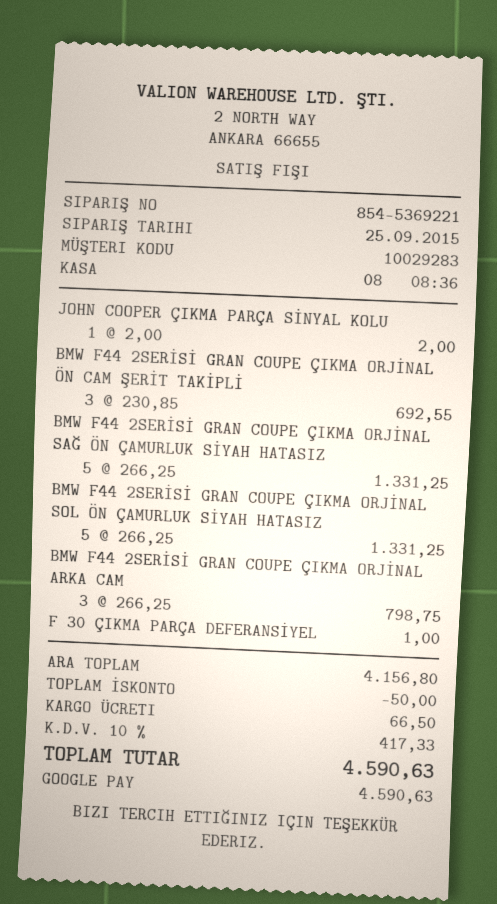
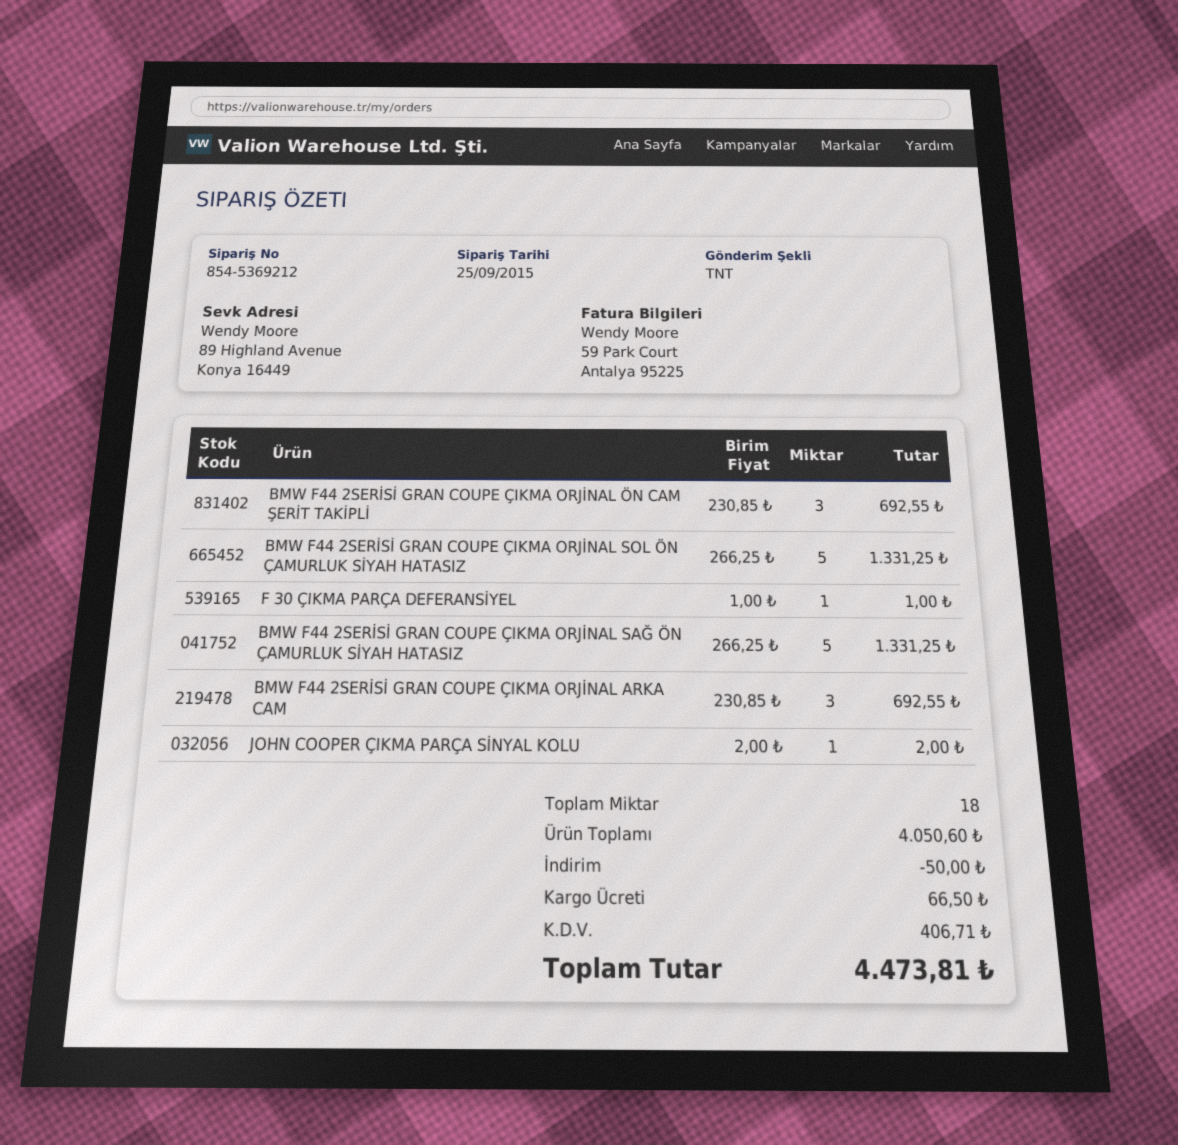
order number: 854-5369221 -> 854-5369212
BMW F44 2SERİSİ GRAN COUPE ÇIKMA ORJİNAL ARKA CAM: 3 x 266.25 = 798.75 -> 3 x 230.85 = 692.55
subtotal: 4156.80 -> 4050.60
tax: 417.33 -> 406.71
total: 4590.63 -> 4473.81

